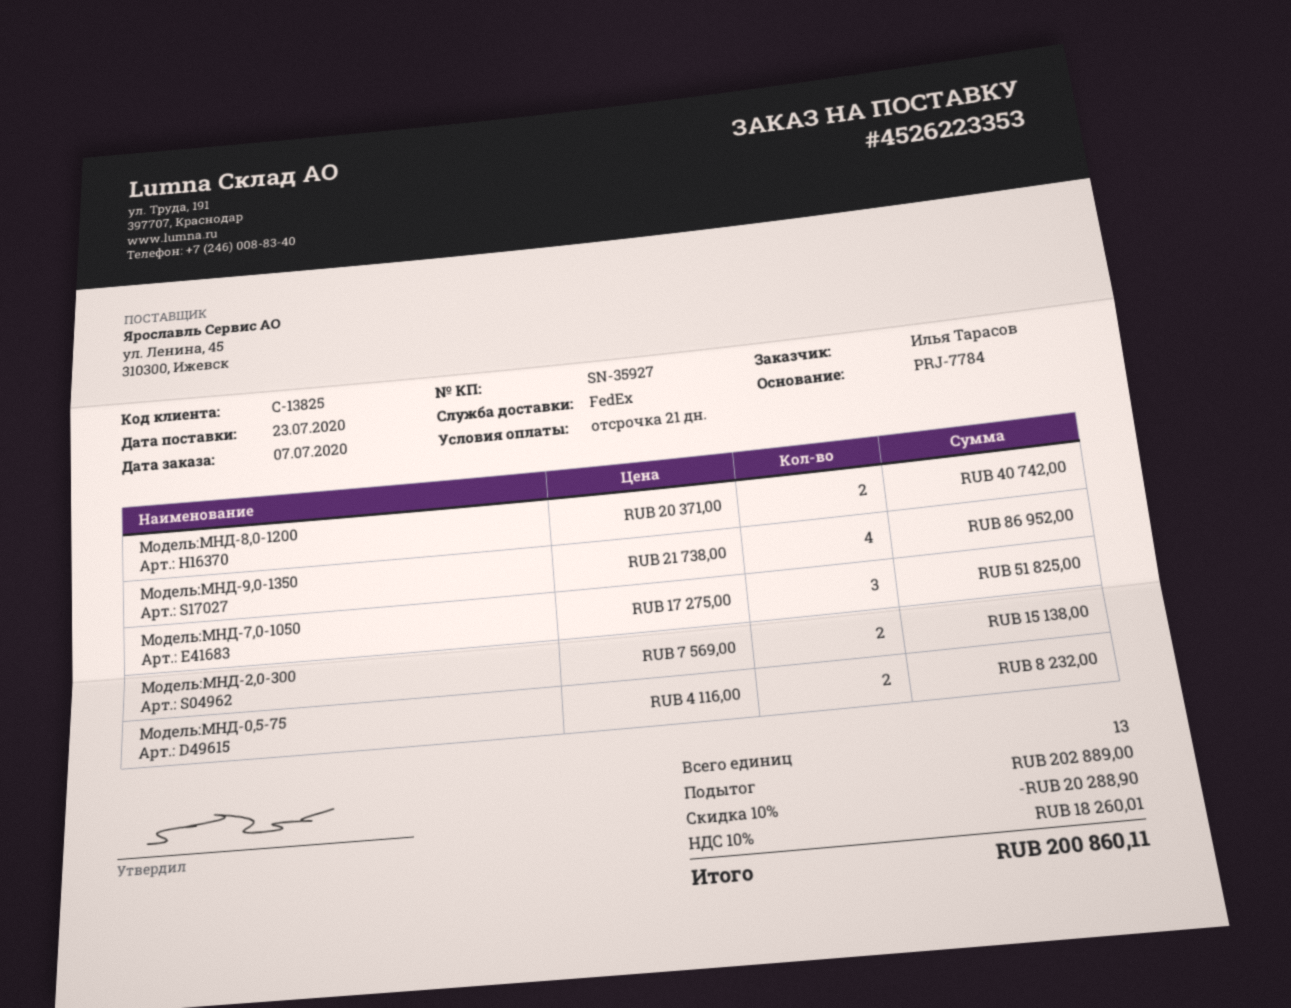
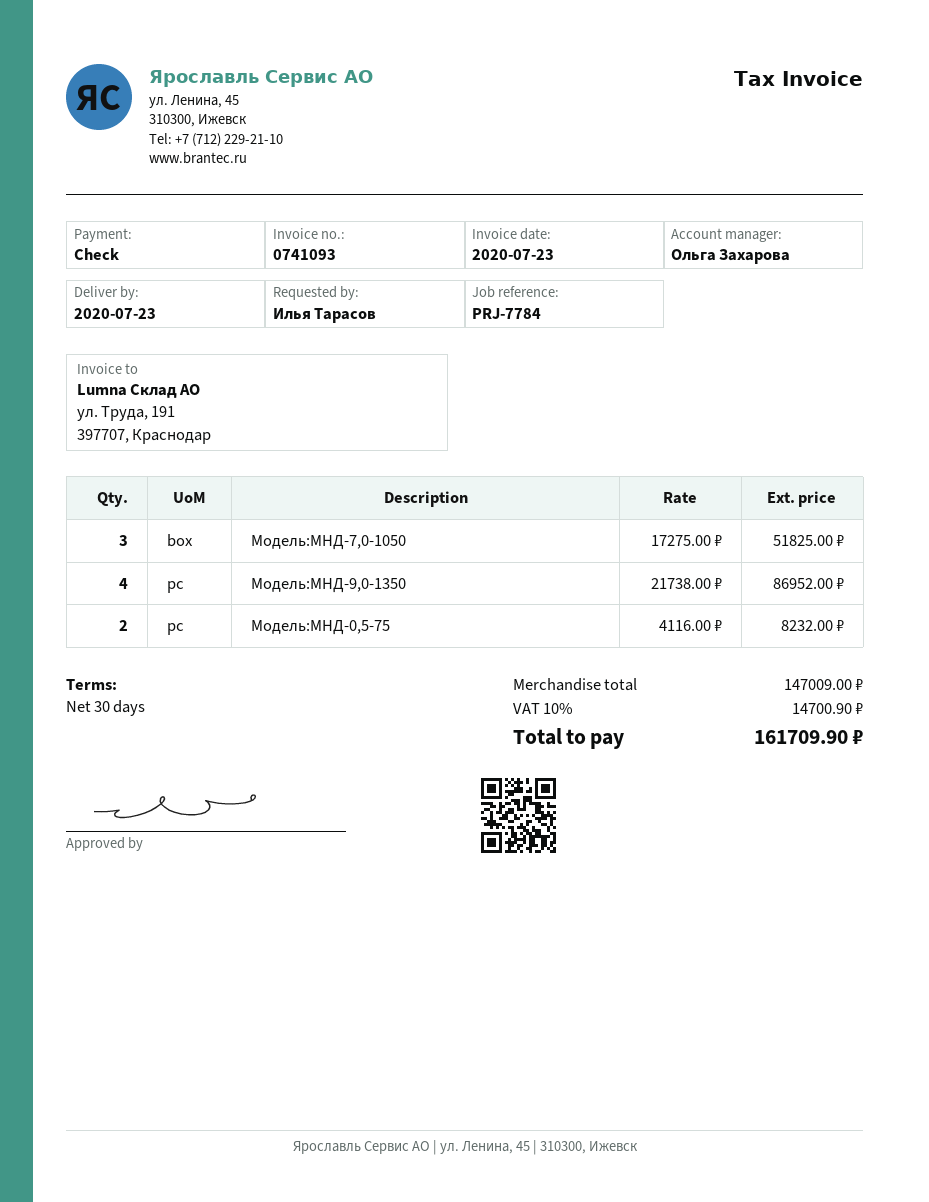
payment terms: 21 days -> 30 days
Модель:МНД-8,0-1200: 2 x 20371.00 = 40742.00 -> none
Модель:МНД-2,0-300: 2 x 7569.00 = 15138.00 -> none
subtotal: 202889.00 -> 147009.00
discount: 10% = 20288.90 -> none
tax: 10% = 18260.01 -> 10% = 14700.90
total: 200860.11 -> 161709.90

